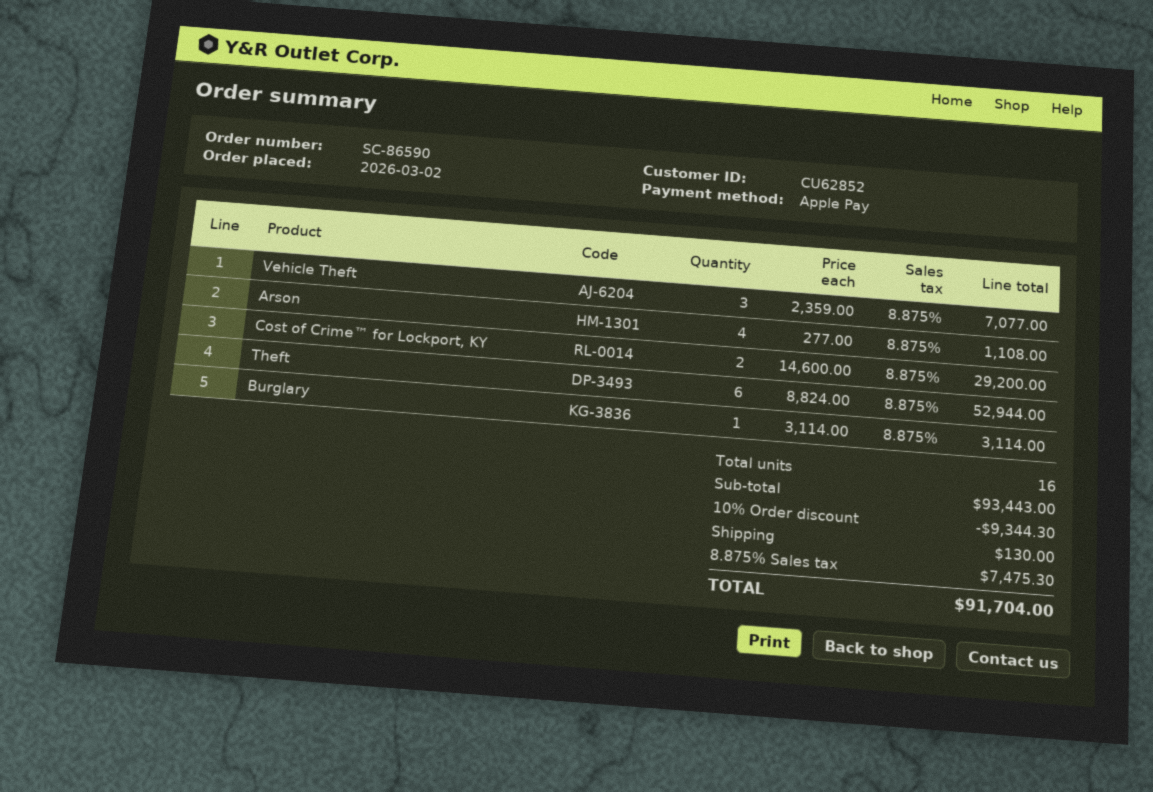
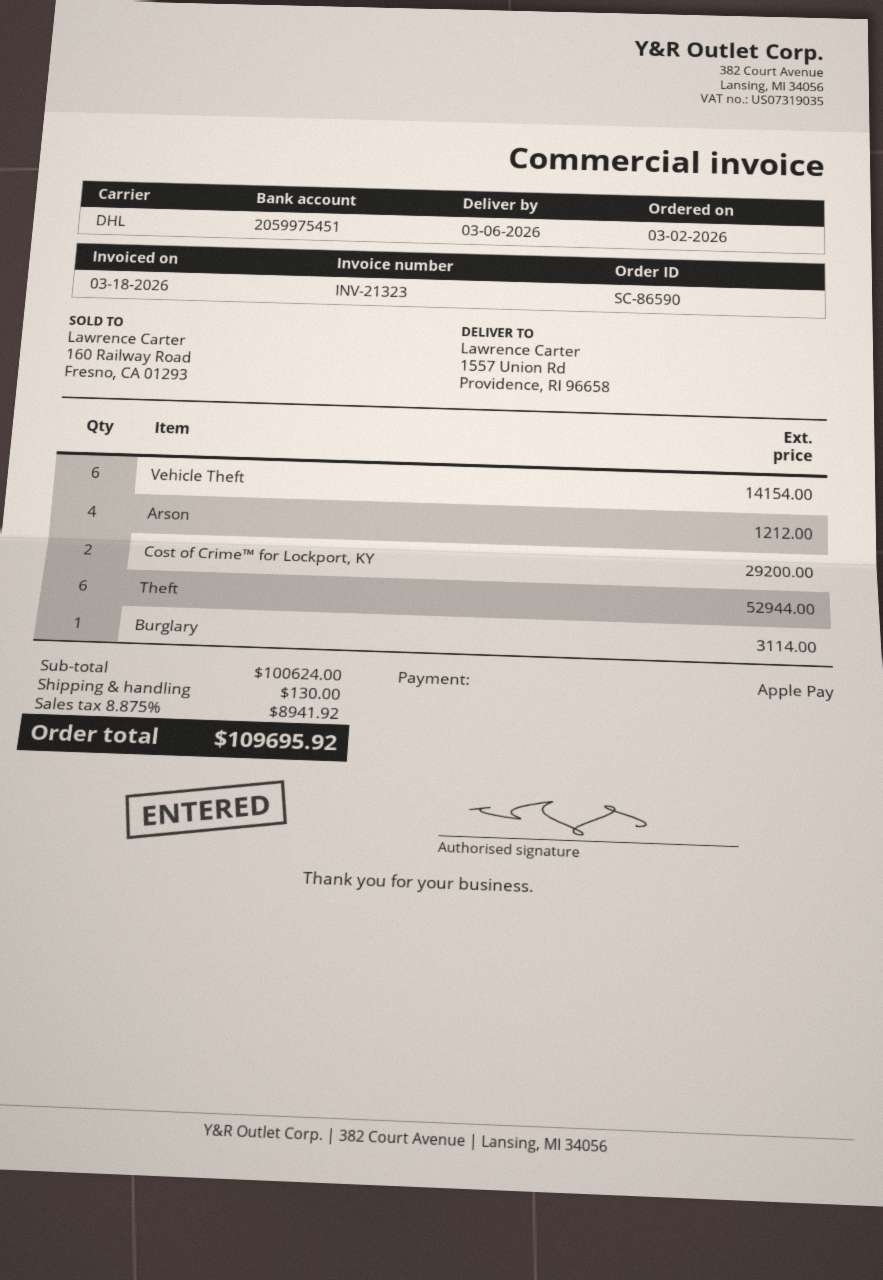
Vehicle Theft: 3 for 7077.00 -> 6 for 14154.00
Arson: 4 for 1108.00 -> 4 for 1212.00
subtotal: 93443.00 -> 100624.00
discount: 10% = 9344.30 -> none
tax: 8.875% = 7475.30 -> 8.875% = 8941.92
total: 91704.00 -> 109695.92

